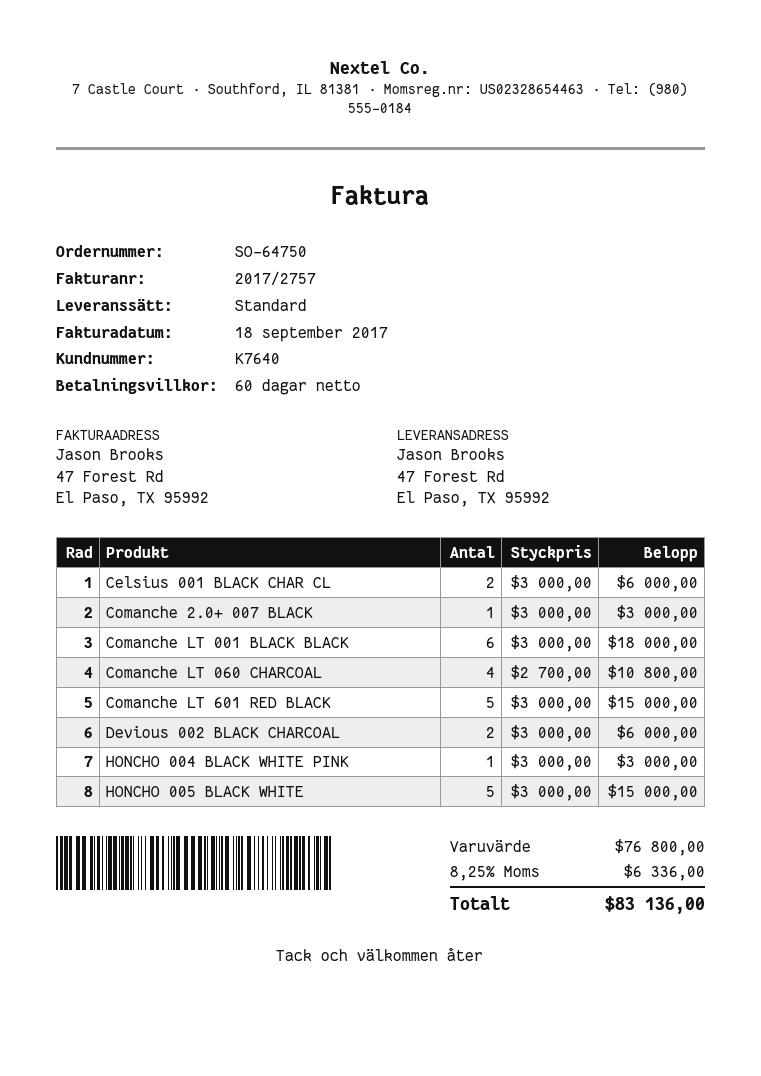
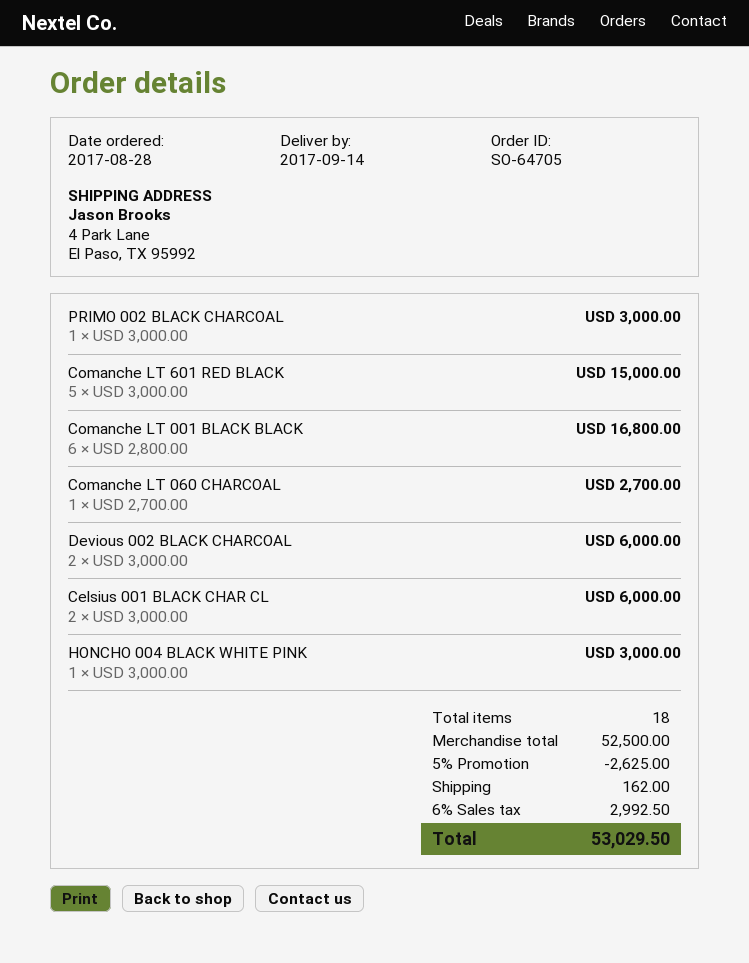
order number: SO-64750 -> SO-64705
ship to: 47 Forest Rd, El Paso, TX 95992 -> 4 Park Lane, El Paso, TX 95992
Comanche 2.0+ 007 BLACK: 1 x 3000.00 = 3000.00 -> none
Comanche LT 001 BLACK BLACK: 6 x 3000.00 = 18000.00 -> 6 x 2800.00 = 16800.00
Comanche LT 060 CHARCOAL: 4 x 2700.00 = 10800.00 -> 1 x 2700.00 = 2700.00
HONCHO 005 BLACK WHITE: 5 x 3000.00 = 15000.00 -> none
PRIMO 002 BLACK CHARCOAL: none -> 1 x 3000.00 = 3000.00
subtotal: 76800.00 -> 52500.00
discount: none -> 5% = 2625.00
shipping: none -> 162.00
tax: 8.25% = 6336.00 -> 6% = 2992.50
total: 83136.00 -> 53029.50

